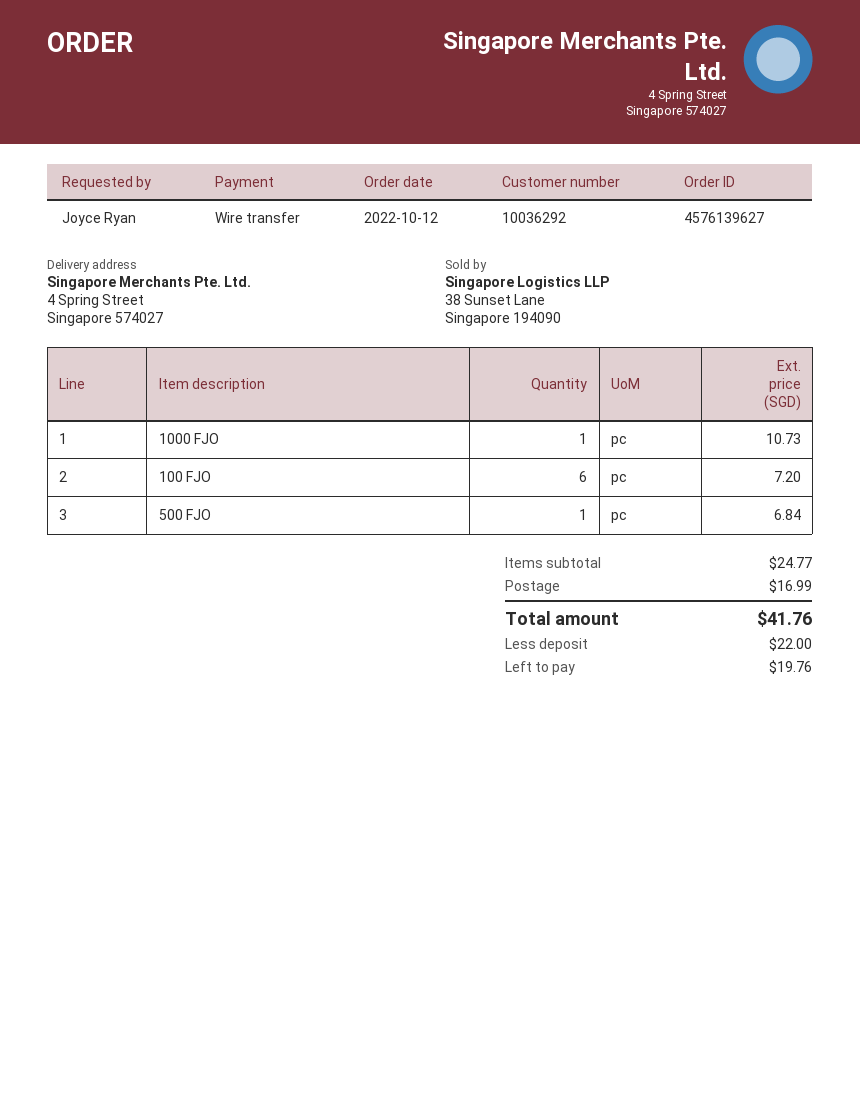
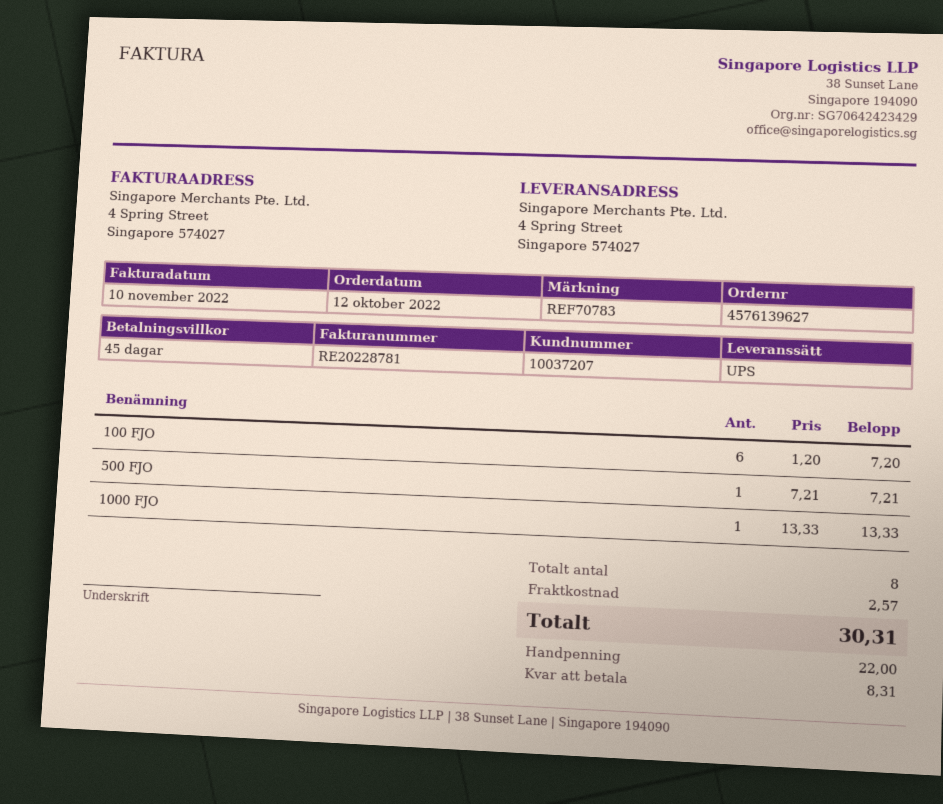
customer number: 10036292 -> 10037207
1000 FJO: 1 for 10.73 -> 1 for 13.33
500 FJO: 1 for 6.84 -> 1 for 7.21
shipping: 16.99 -> 2.57
total: 41.76 -> 30.31
balance: 19.76 -> 8.31

